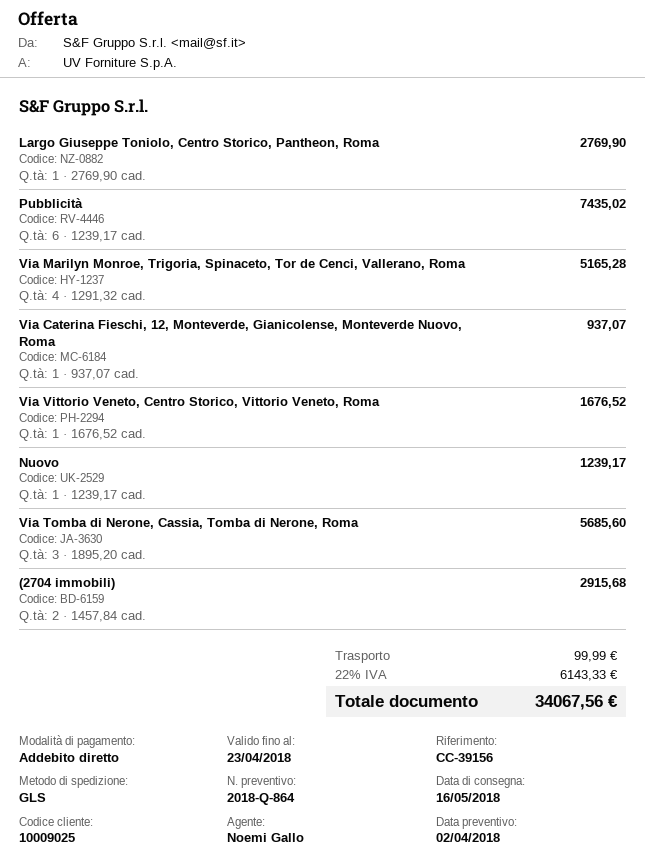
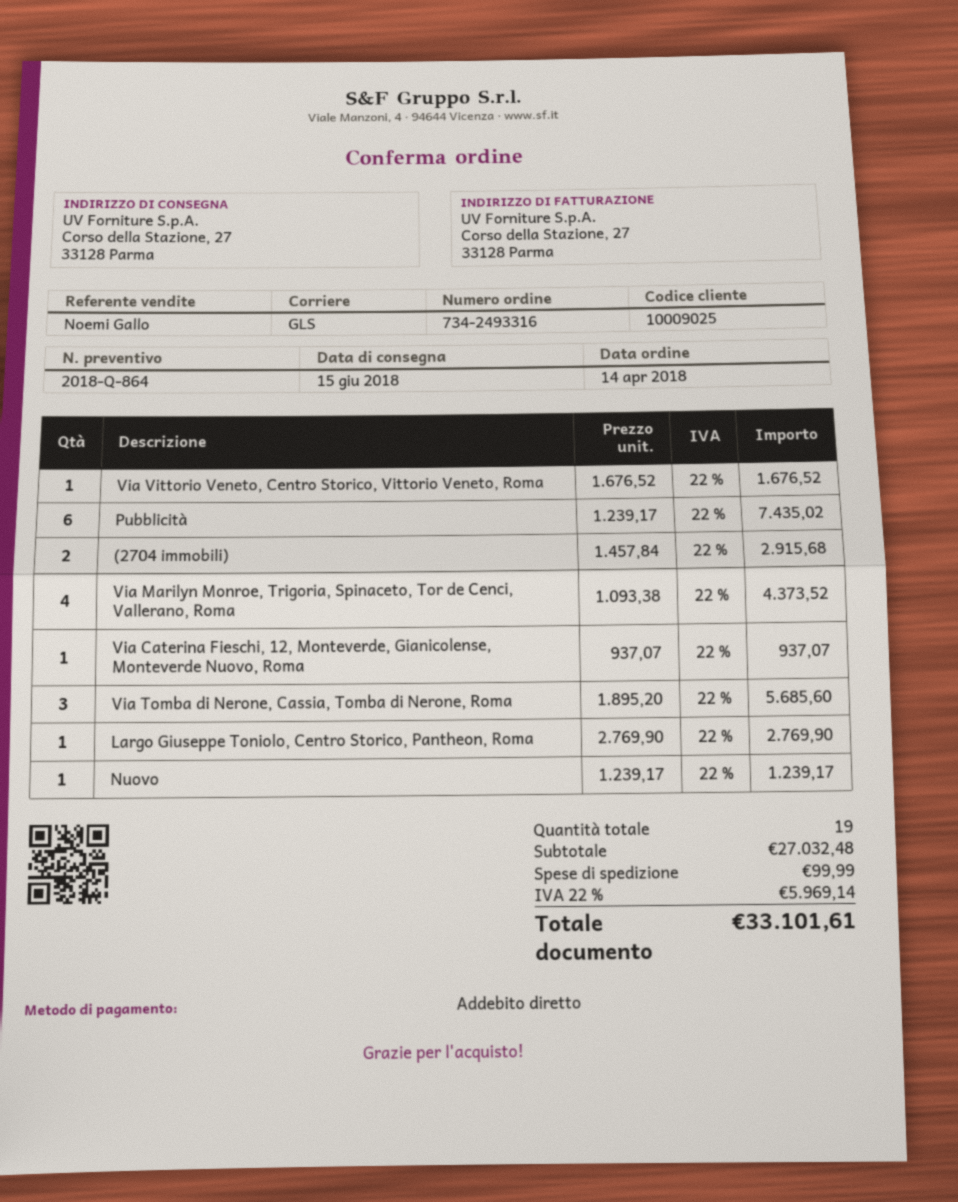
delivery date: 2018-05-16 -> 2018-06-15
Via Marilyn Monroe, Trigoria, Spinaceto, Tor de Cenci, Vallerano, Roma: 4 x 1291.32 = 5165.28 -> 4 x 1093.38 = 4373.52
tax: 22% = 6143.33 -> 22% = 5969.14
total: 34067.56 -> 33101.61

